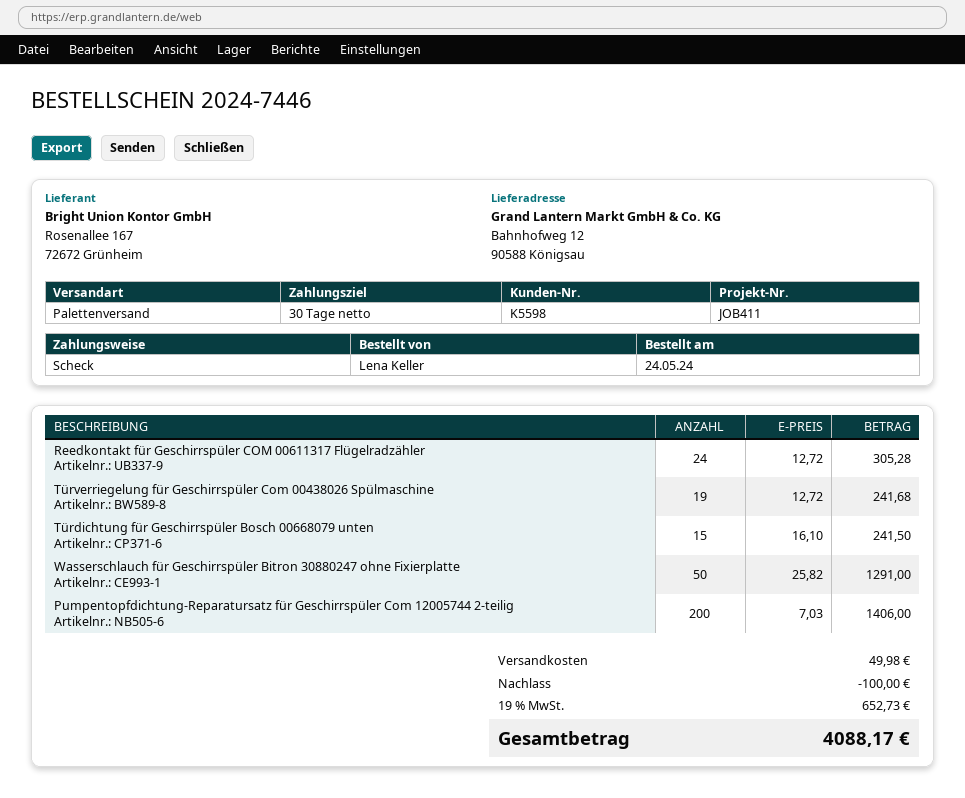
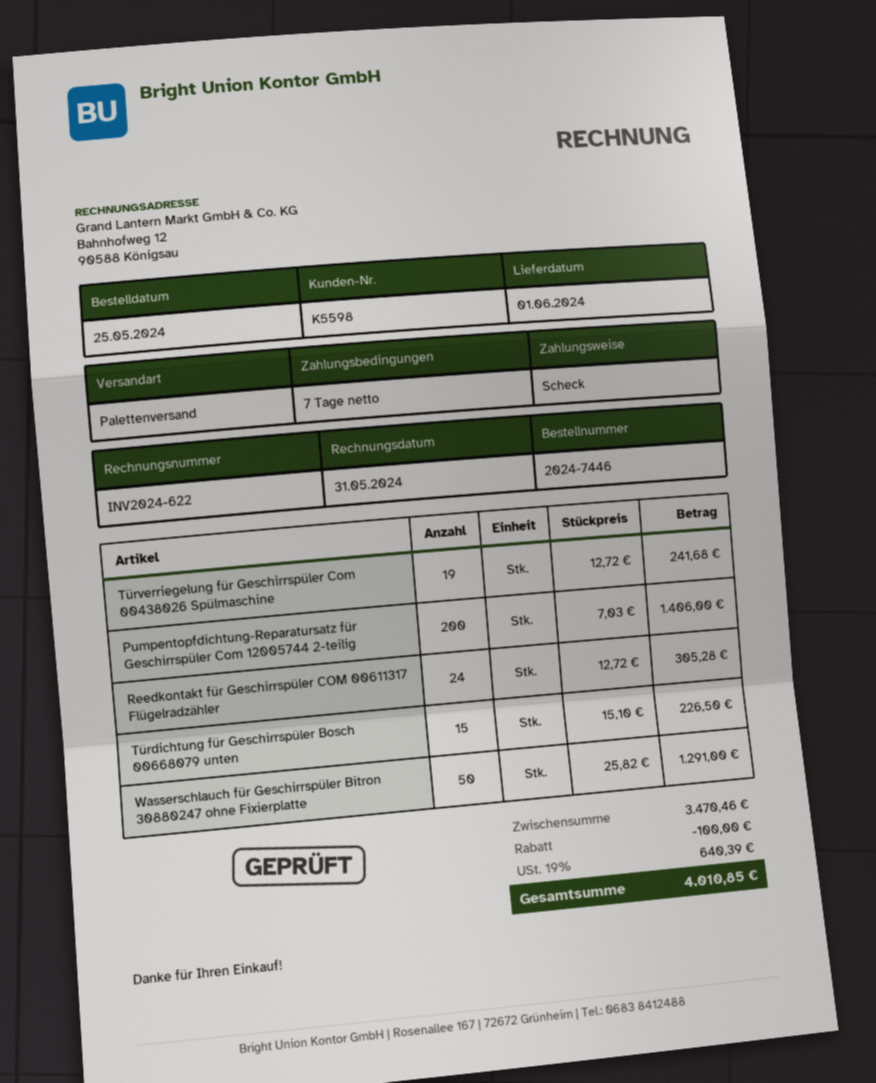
order date: 2024-05-24 -> 2024-05-25
payment terms: 30 days -> 7 days
Türdichtung für Geschirrspüler Bosch 00668079 unten: 15 x 16.10 = 241.50 -> 15 x 15.10 = 226.50
shipping: 49.98 -> none
tax: 19% = 652.73 -> 19% = 640.39
total: 4088.17 -> 4010.85

